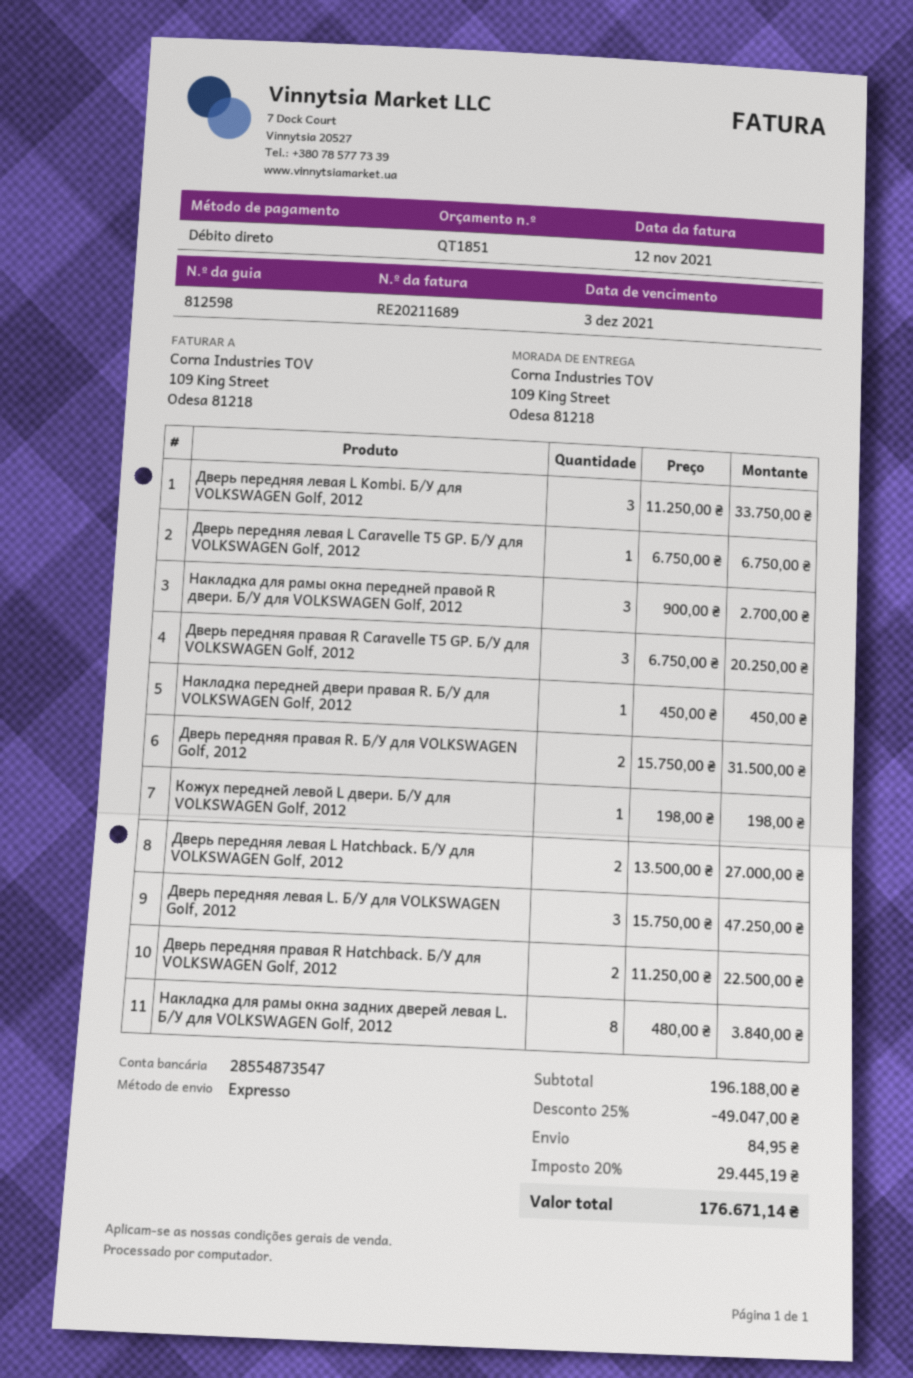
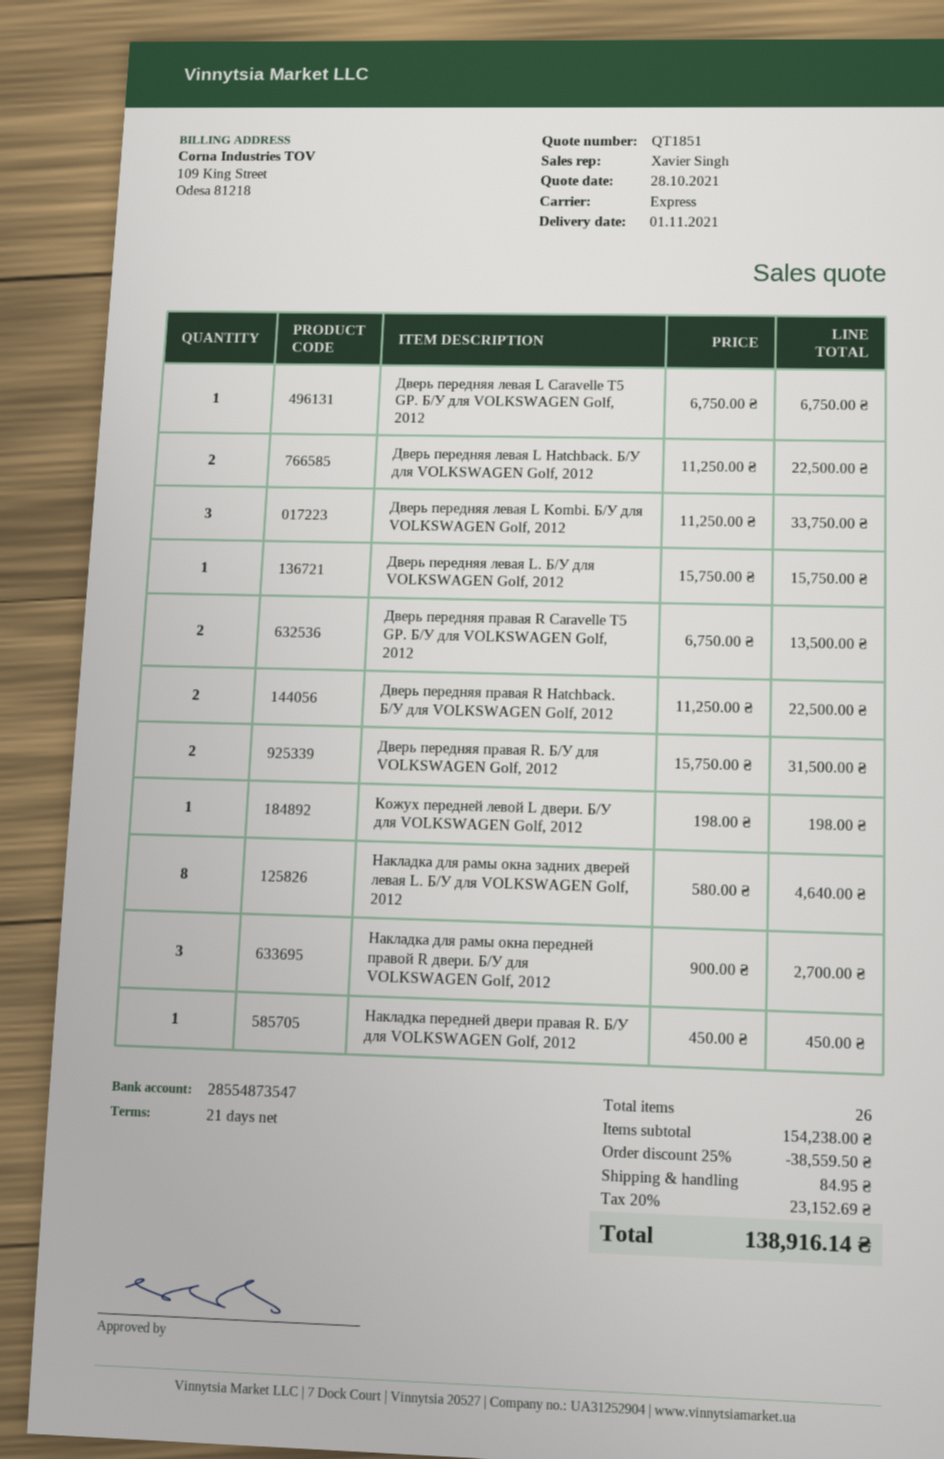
Дверь передняя правая R Caravelle T5 GP. Б/У для VOLKSWAGEN Golf, 2012: 3 x 6750.00 = 20250.00 -> 2 x 6750.00 = 13500.00
Дверь передняя левая L Hatchback. Б/У для VOLKSWAGEN Golf, 2012: 2 x 13500.00 = 27000.00 -> 2 x 11250.00 = 22500.00
Дверь передняя левая L. Б/У для VOLKSWAGEN Golf, 2012: 3 x 15750.00 = 47250.00 -> 1 x 15750.00 = 15750.00
Накладка для рамы окна задних дверей левая L. Б/У для VOLKSWAGEN Golf, 2012: 8 x 480.00 = 3840.00 -> 8 x 580.00 = 4640.00
subtotal: 196188.00 -> 154238.00
discount: 25% = 49047.00 -> 25% = 38559.50
tax: 20% = 29445.19 -> 20% = 23152.69
total: 176671.14 -> 138916.14

